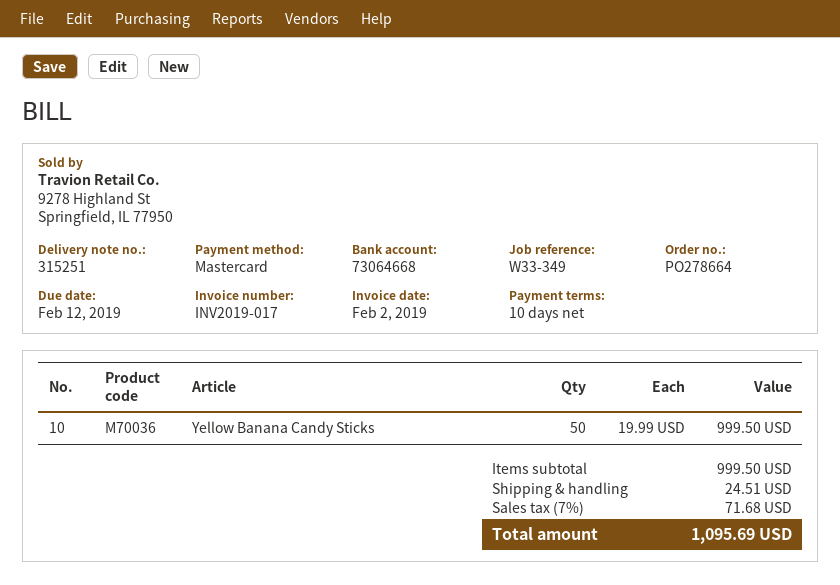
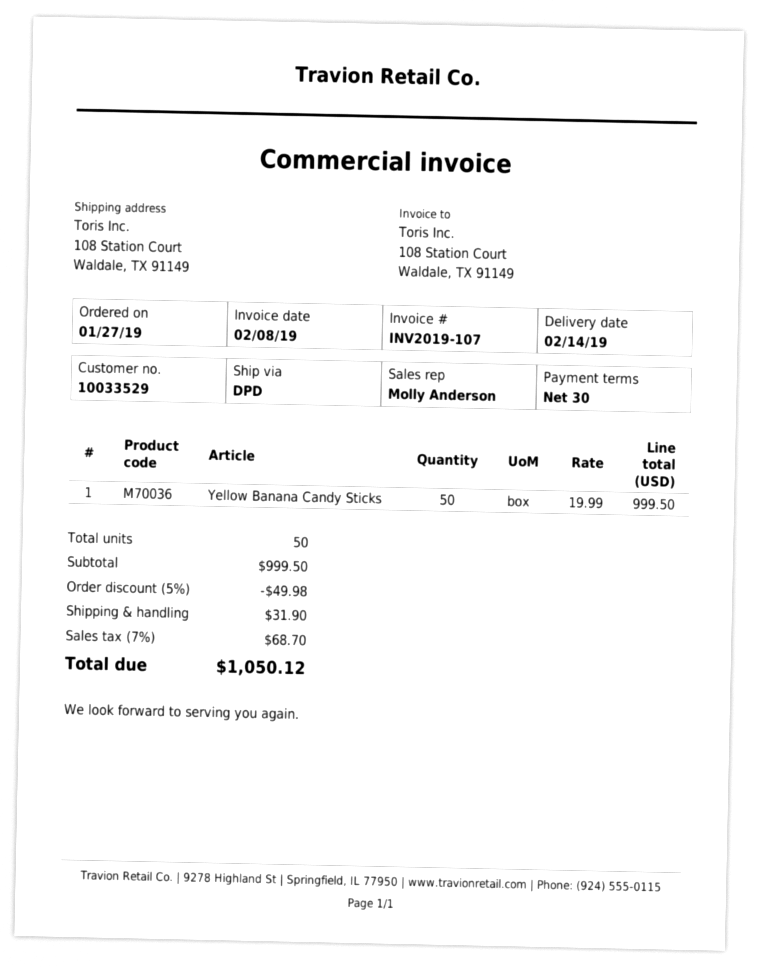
invoice number: INV2019-017 -> INV2019-107
invoice date: 2019-02-02 -> 2019-02-08
payment terms: 10 days -> 30 days
discount: none -> 5% = 49.98
shipping: 24.51 -> 31.90
tax: 7% = 71.68 -> 7% = 68.70
total: 1095.69 -> 1050.12

